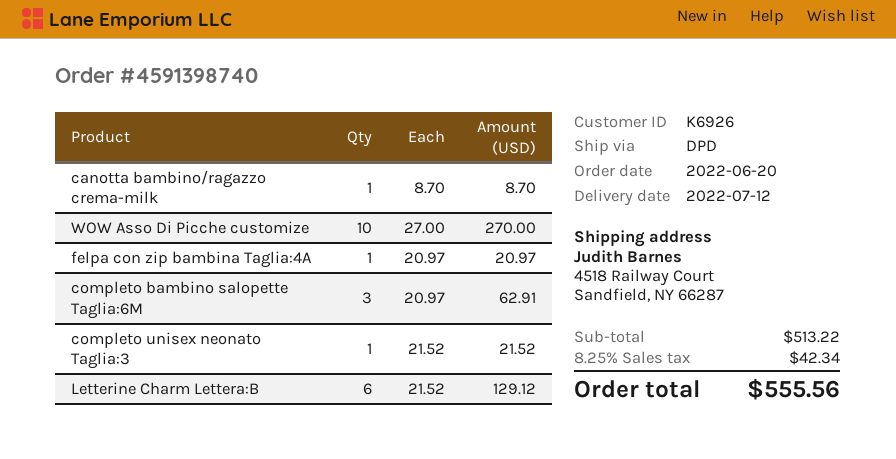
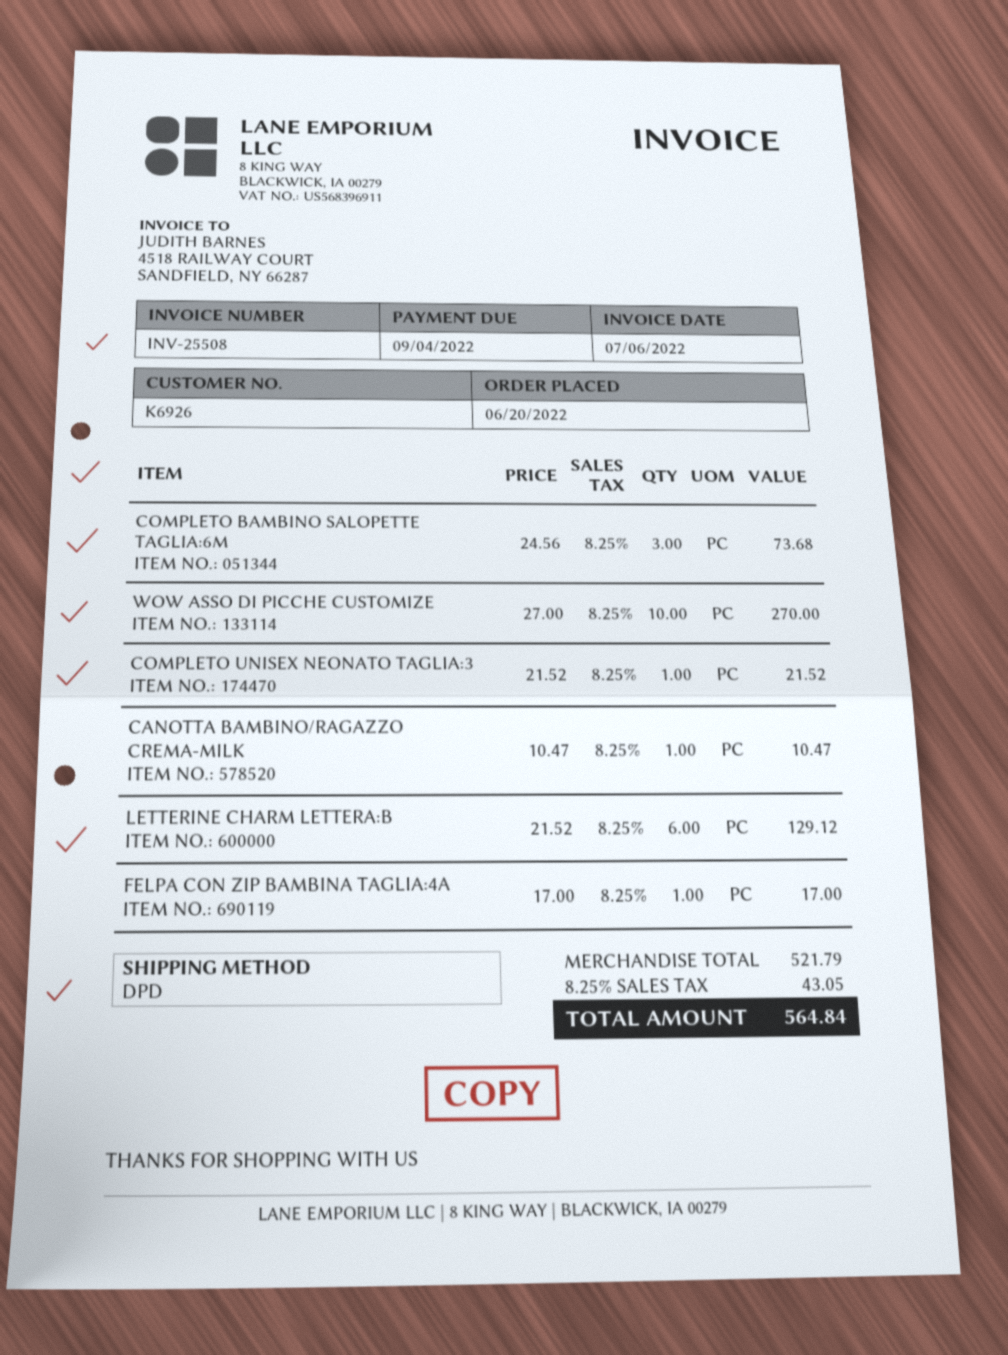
canotta bambino/ragazzo crema-milk: 1 x 8.70 = 8.70 -> 1 x 10.47 = 10.47
felpa con zip bambina Taglia:4A: 1 x 20.97 = 20.97 -> 1 x 17.00 = 17.00
completo bambino salopette Taglia:6M: 3 x 20.97 = 62.91 -> 3 x 24.56 = 73.68
subtotal: 513.22 -> 521.79
tax: 8.25% = 42.34 -> 8.25% = 43.05
total: 555.56 -> 564.84

